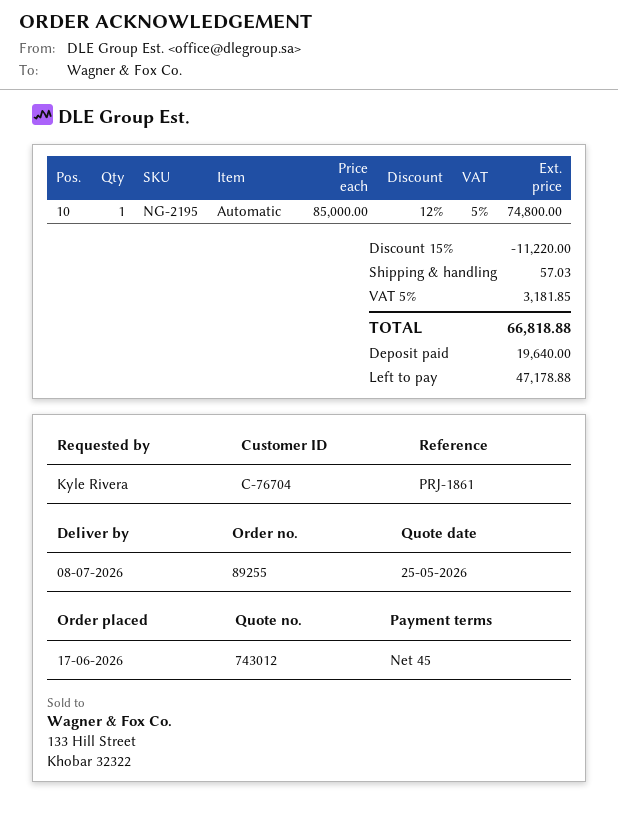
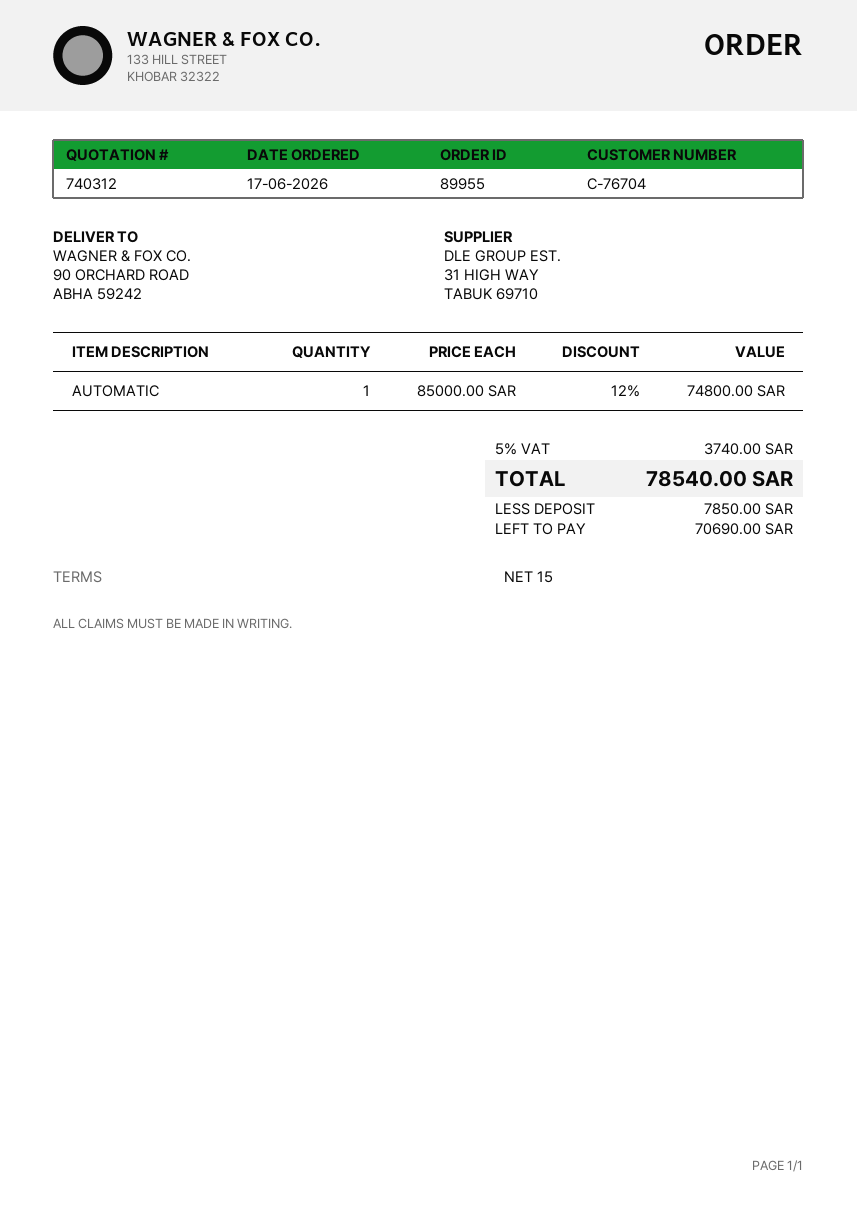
quote number: 743012 -> 740312
order number: 89255 -> 89955
payment terms: 45 days -> 15 days
discount: 15% = 11220.00 -> none
shipping: 57.03 -> none
tax: 5% = 3181.85 -> 5% = 3740.00
total: 66818.88 -> 78540.00
deposit: 19640.00 -> 7850.00
balance: 47178.88 -> 70690.00

